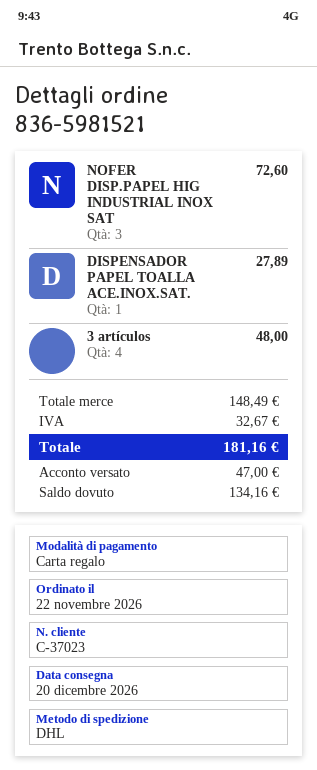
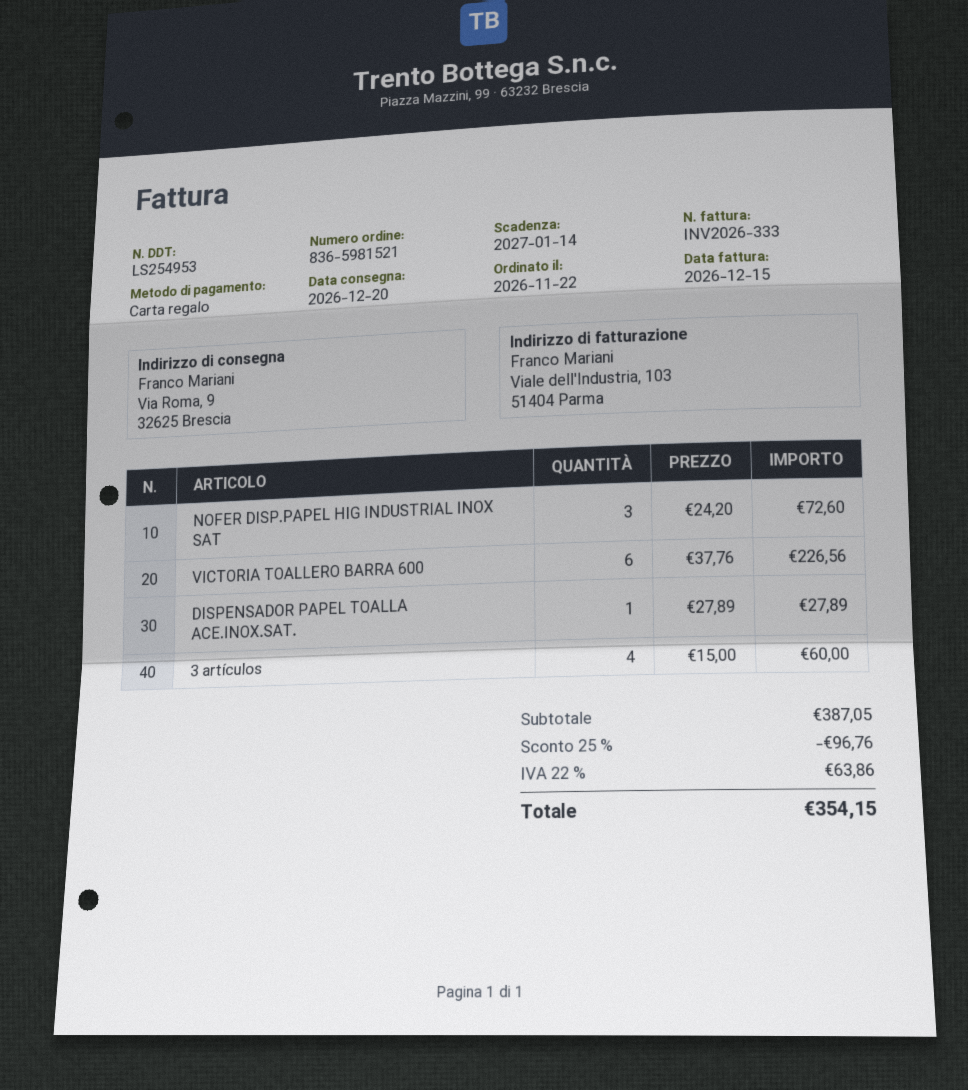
3 artículos: 4 for 48.00 -> 4 for 60.00
VICTORIA TOALLERO BARRA 600: none -> 6 for 226.56
subtotal: 148.49 -> 387.05
discount: none -> 25% = 96.76
tax: 32.67 -> 63.86
total: 181.16 -> 354.15

